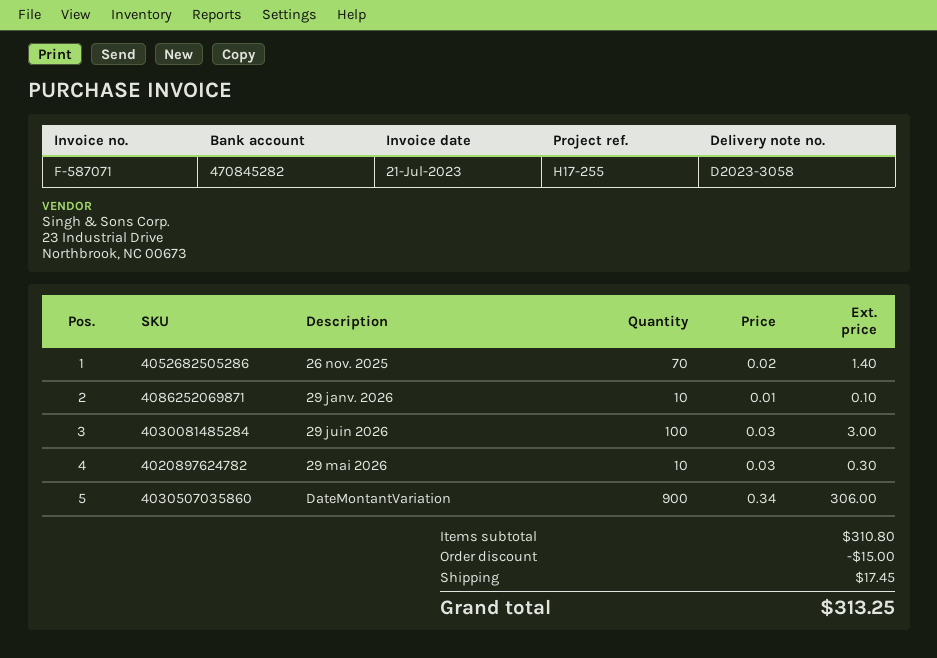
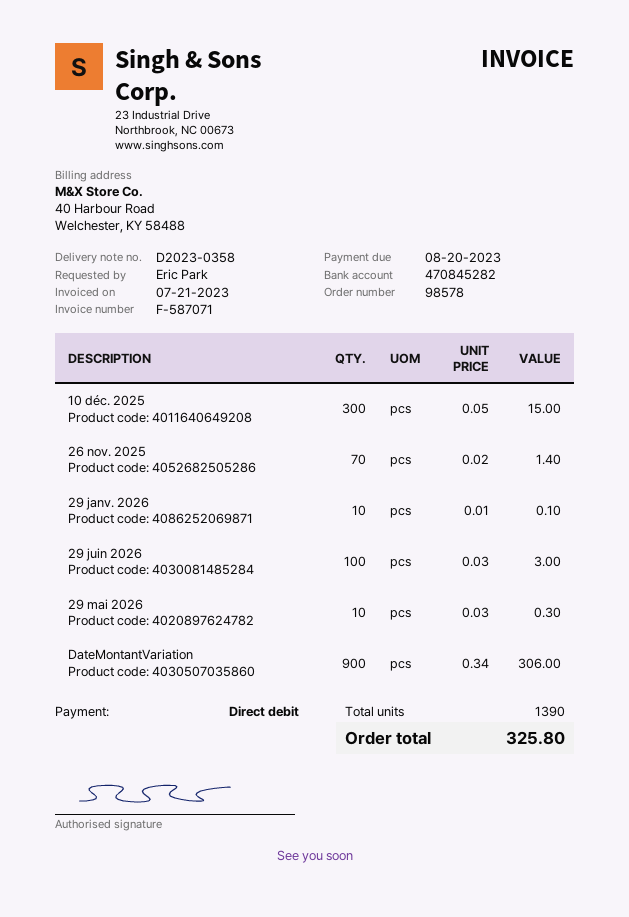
delivery note number: D2023-3058 -> D2023-0358
10 déc. 2025: none -> 300 x 0.05 = 15.00
discount: 15.00 -> none
shipping: 17.45 -> none
total: 313.25 -> 325.80

